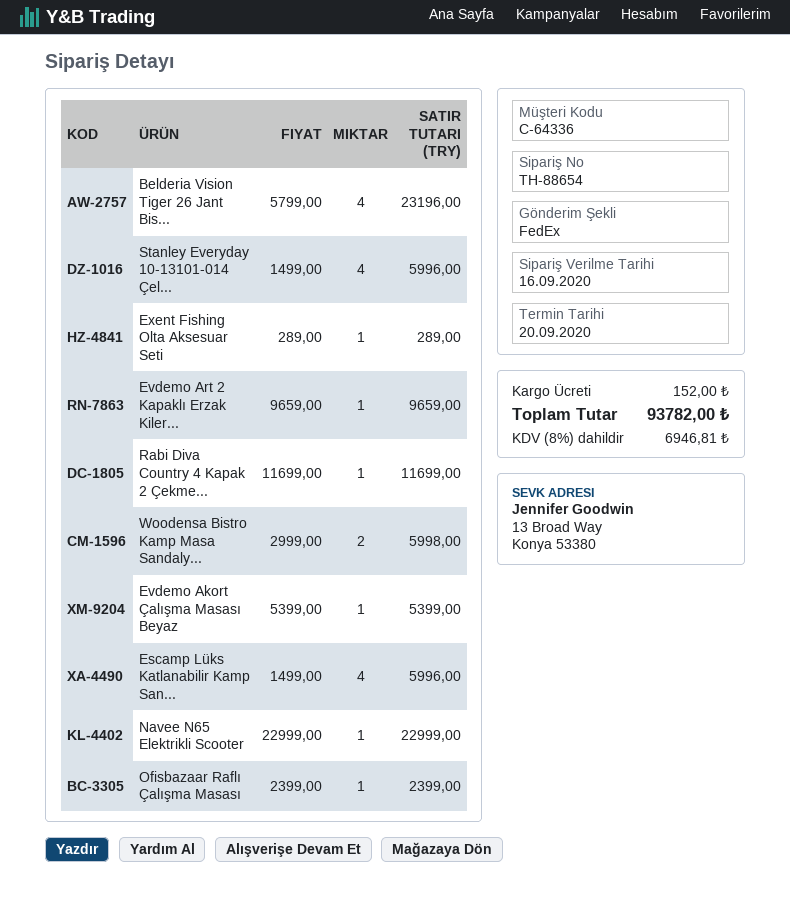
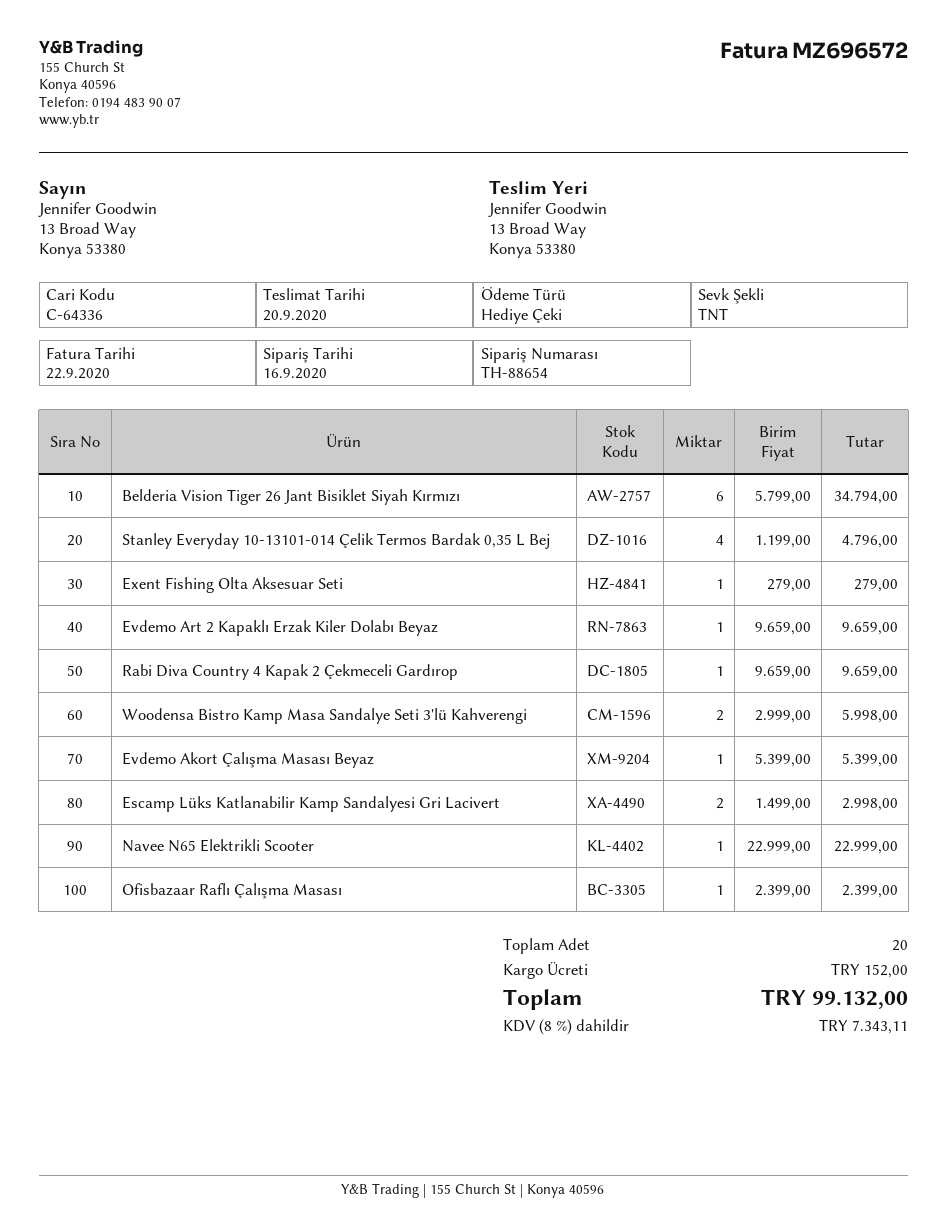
shipping method: FedEx -> TNT
Belderia Vision Tiger 26 Jant Bis...: 4 x 5799.00 = 23196.00 -> 6 x 5799.00 = 34794.00
Stanley Everyday 10-13101-014 Çel...: 4 x 1499.00 = 5996.00 -> 4 x 1199.00 = 4796.00
Exent Fishing Olta Aksesuar Seti: 1 x 289.00 = 289.00 -> 1 x 279.00 = 279.00
Rabi Diva Country 4 Kapak 2 Çekme...: 1 x 11699.00 = 11699.00 -> 1 x 9659.00 = 9659.00
Escamp Lüks Katlanabilir Kamp San...: 4 x 1499.00 = 5996.00 -> 2 x 1499.00 = 2998.00
tax: 8% = 6946.81 -> 8% = 7343.11
total: 93782.00 -> 99132.00

